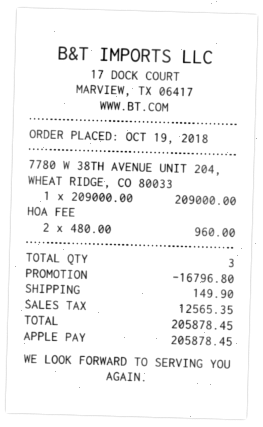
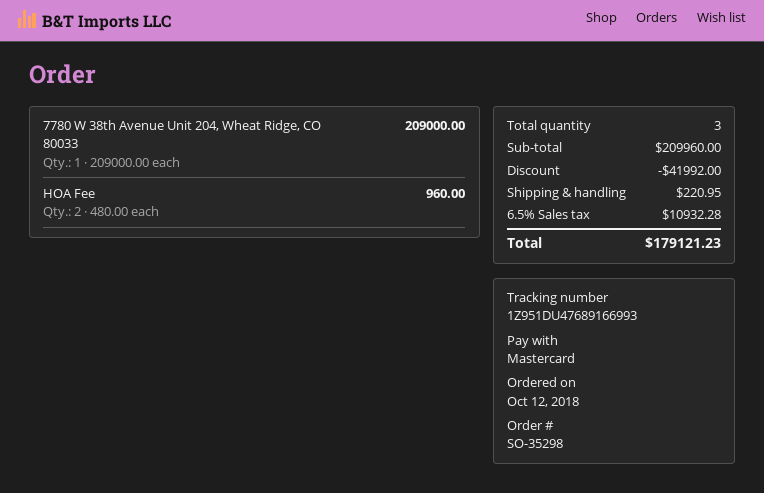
order date: 2018-10-19 -> 2018-10-12
payment method: Apple Pay -> Mastercard
discount: 16796.80 -> 41992.00
shipping: 149.90 -> 220.95
tax: 12565.35 -> 10932.28
total: 205878.45 -> 179121.23

